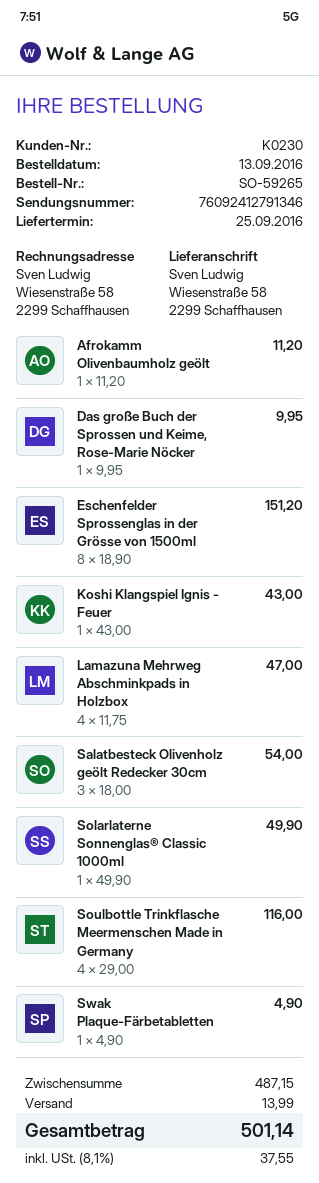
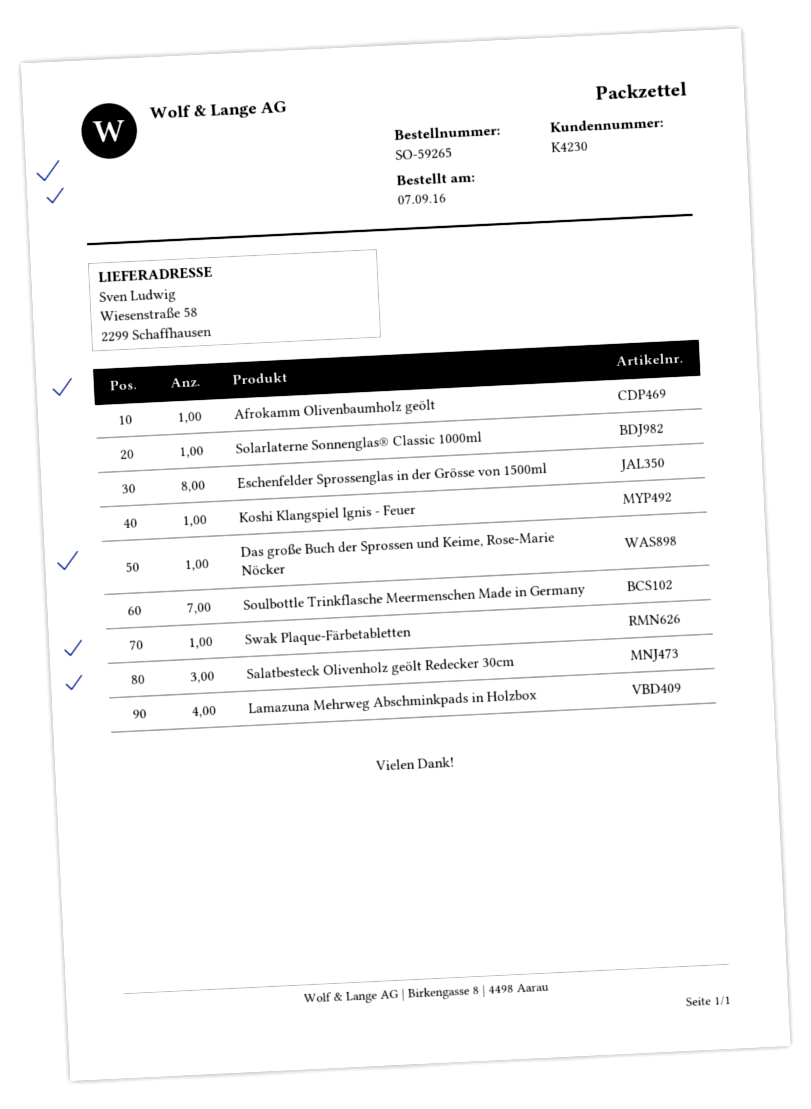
order date: 2016-09-13 -> 2016-09-07
customer number: K0230 -> K4230
Soulbottle Trinkflasche Meermenschen Made in Germany: 4 -> 7

